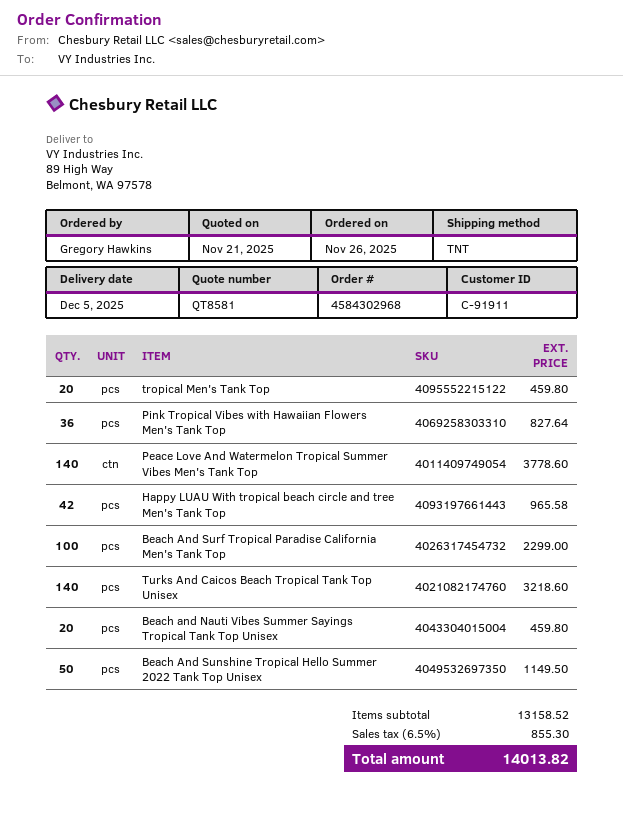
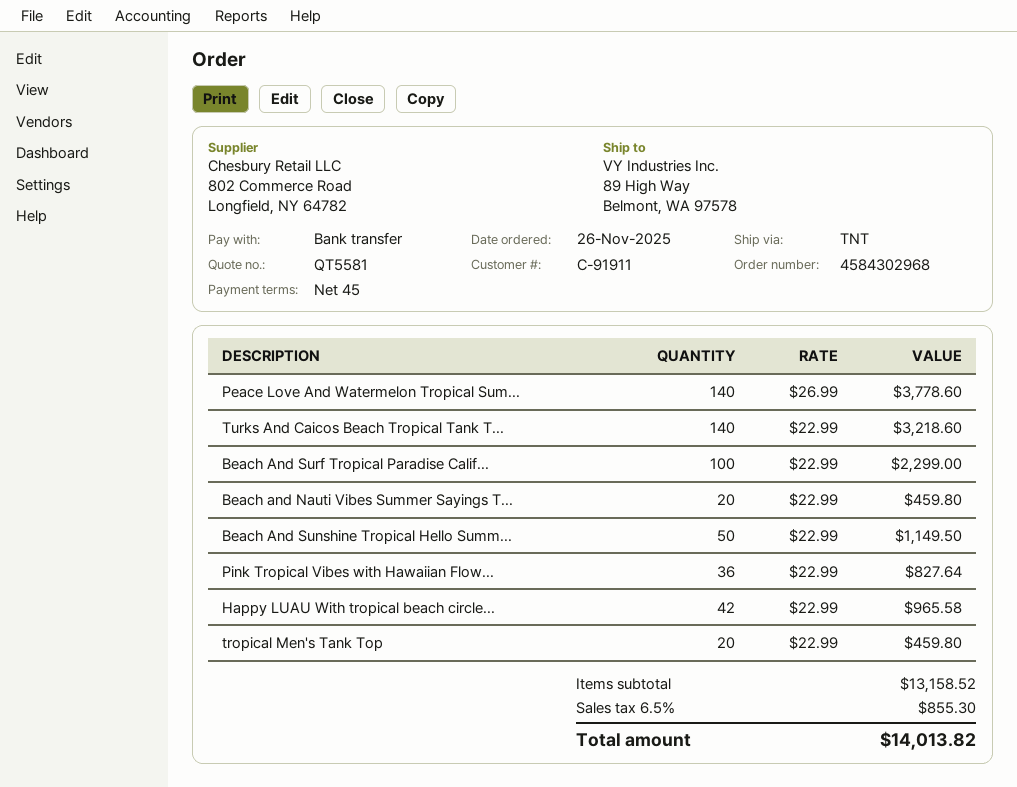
quote number: QT8581 -> QT5581

